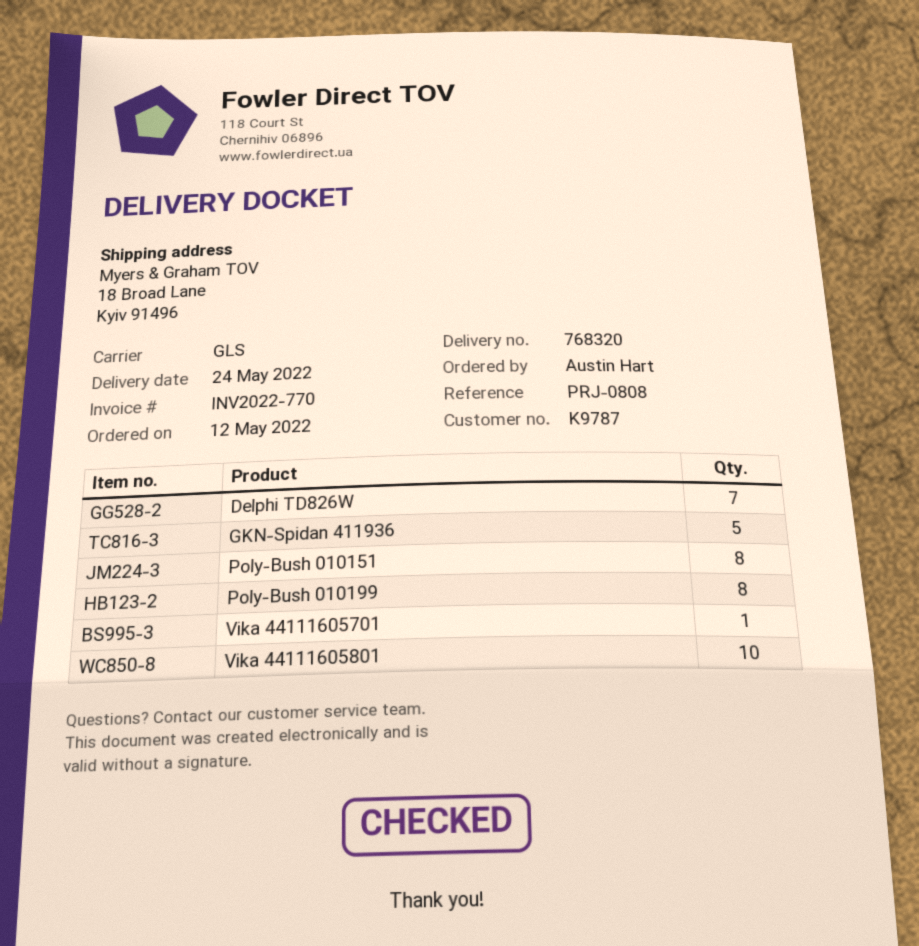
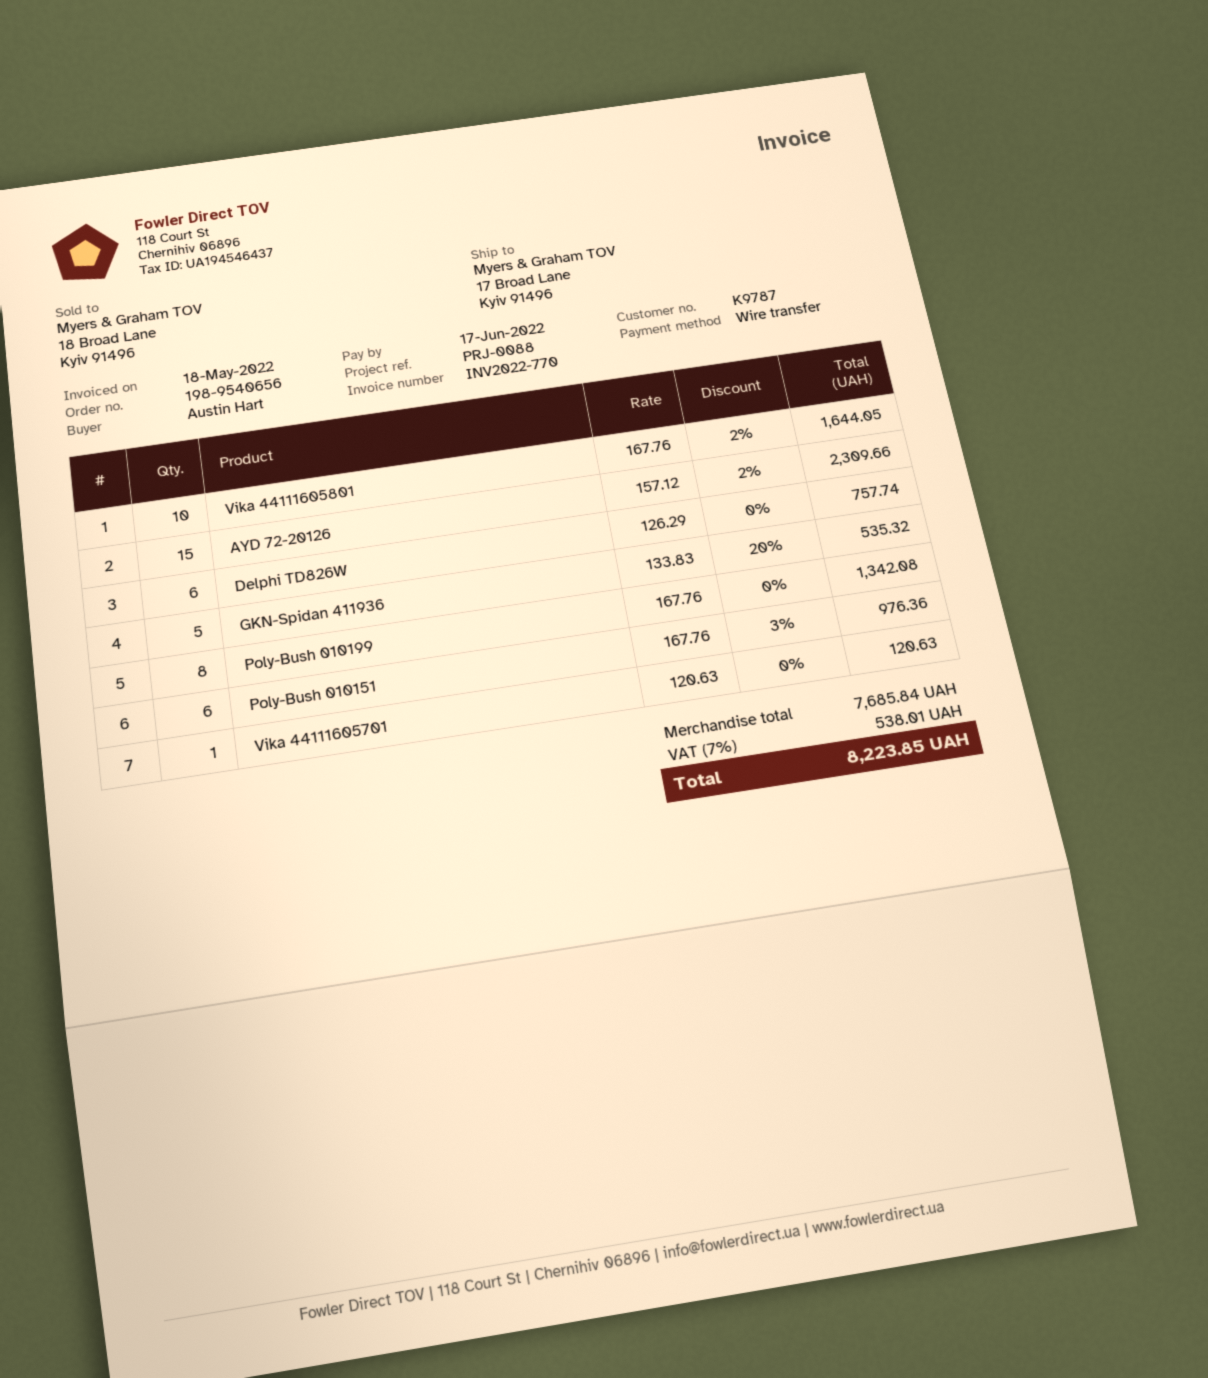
reference: PRJ-0808 -> PRJ-0088
ship to: 18 Broad Lane, Kyiv 91496 -> 17 Broad Lane, Kyiv 91496
Delphi TD826W: 7 -> 6
Poly-Bush 010151: 8 -> 6
AYD 72-20126: none -> 15

